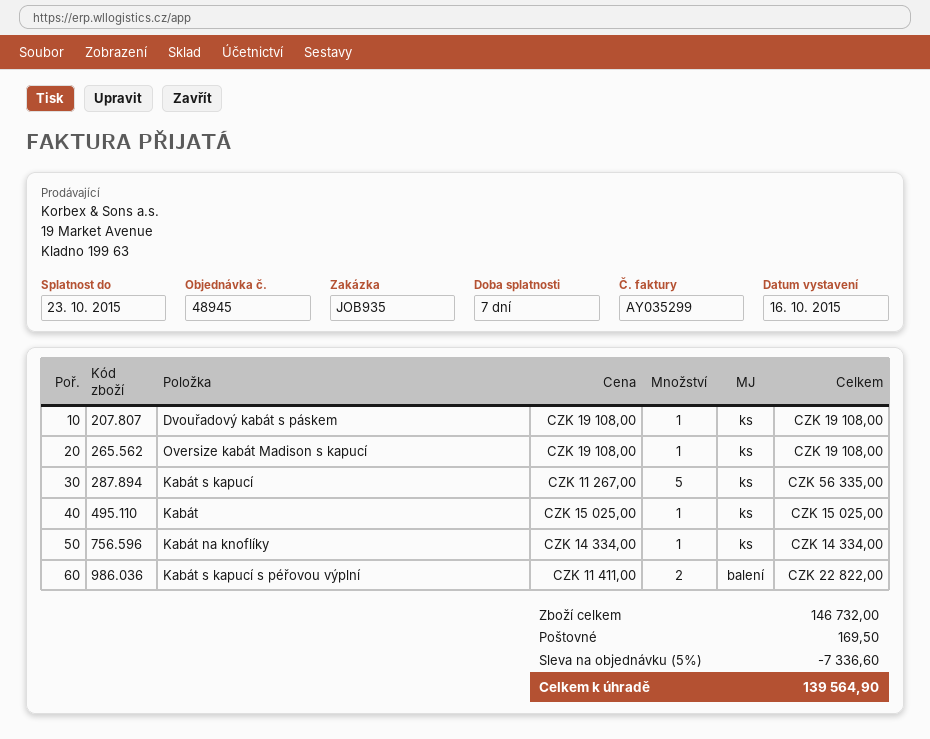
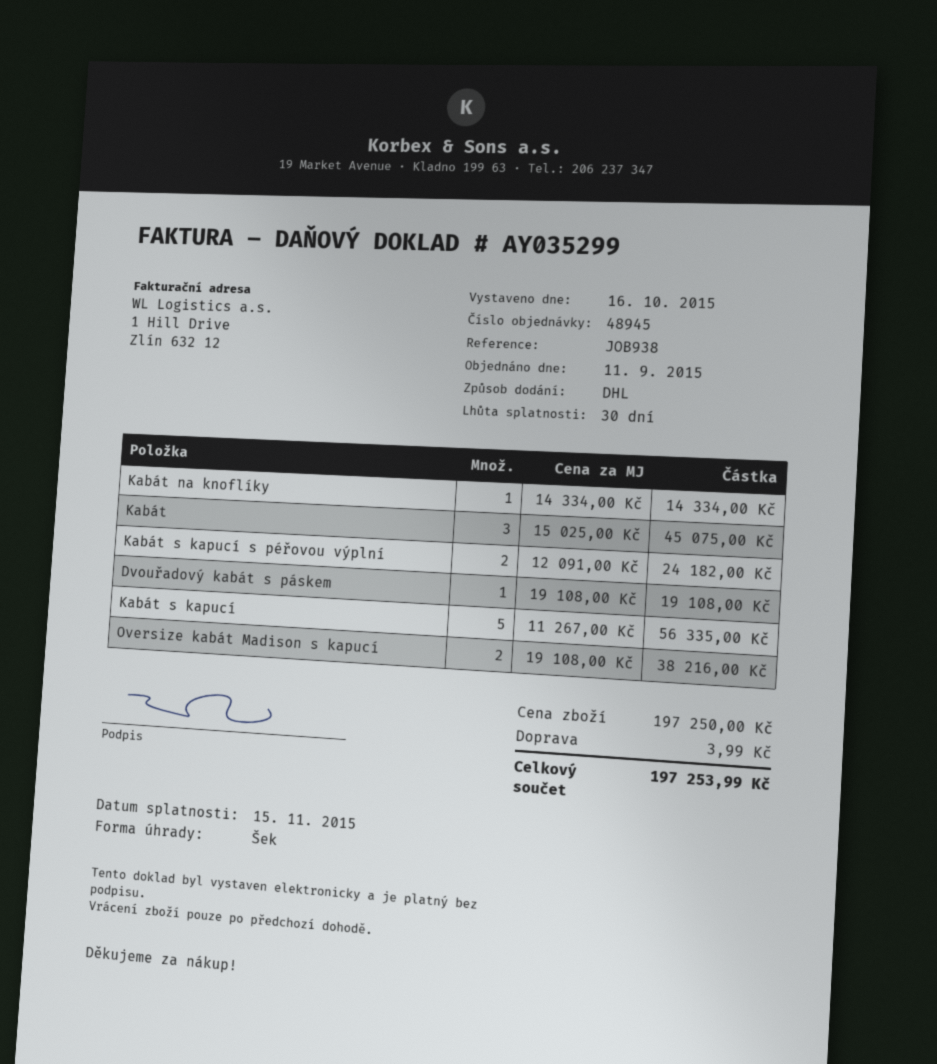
payment terms: 7 days -> 30 days
due date: 2015-10-23 -> 2015-11-15
reference: JOB935 -> JOB938
Oversize kabát Madison s kapucí: 1 x 19108.00 = 19108.00 -> 2 x 19108.00 = 38216.00
Kabát: 1 x 15025.00 = 15025.00 -> 3 x 15025.00 = 45075.00
Kabát s kapucí s péřovou výplní: 2 x 11411.00 = 22822.00 -> 2 x 12091.00 = 24182.00
subtotal: 146732.00 -> 197250.00
discount: 5% = 7336.60 -> none
shipping: 169.50 -> 3.99
total: 139564.90 -> 197253.99

